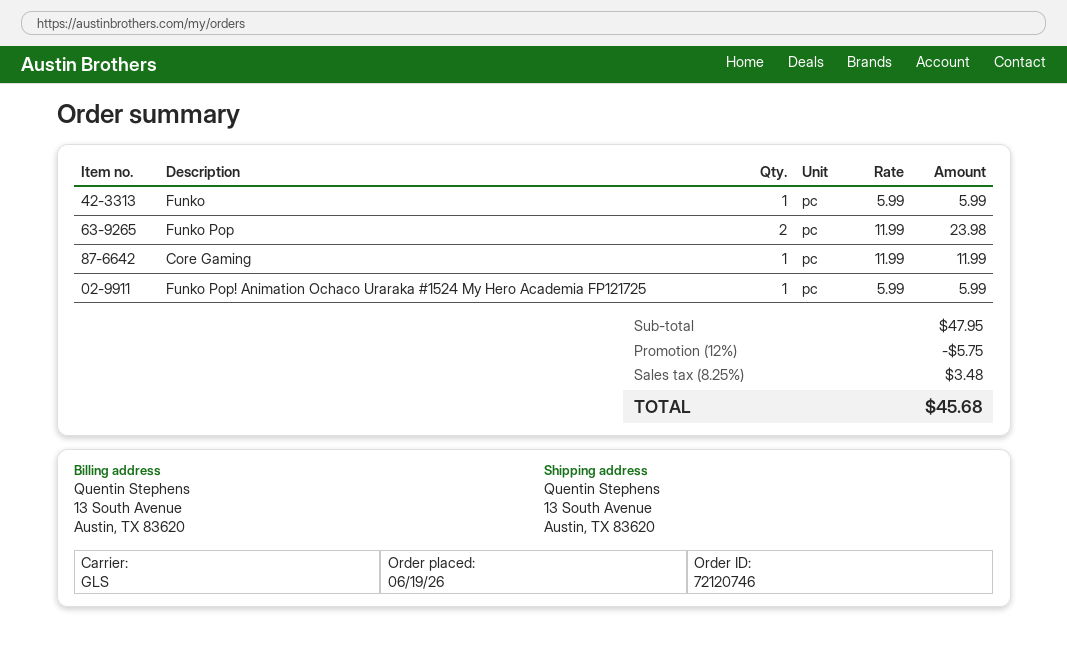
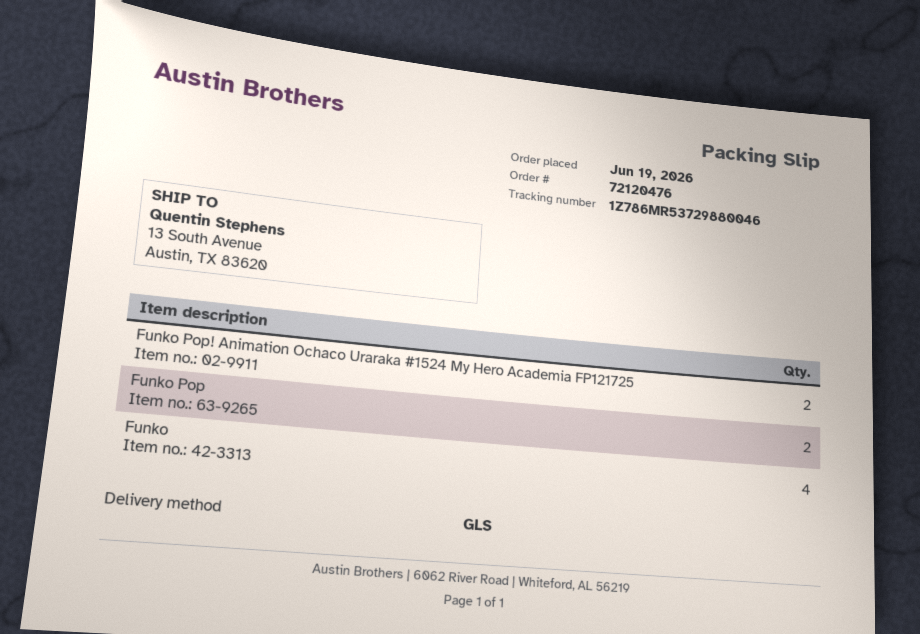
order number: 72120746 -> 72120476
Funko: 1 -> 4
Core Gaming: 1 -> none
Funko Pop! Animation Ochaco Uraraka #1524 My Hero Academia FP121725: 1 -> 2

